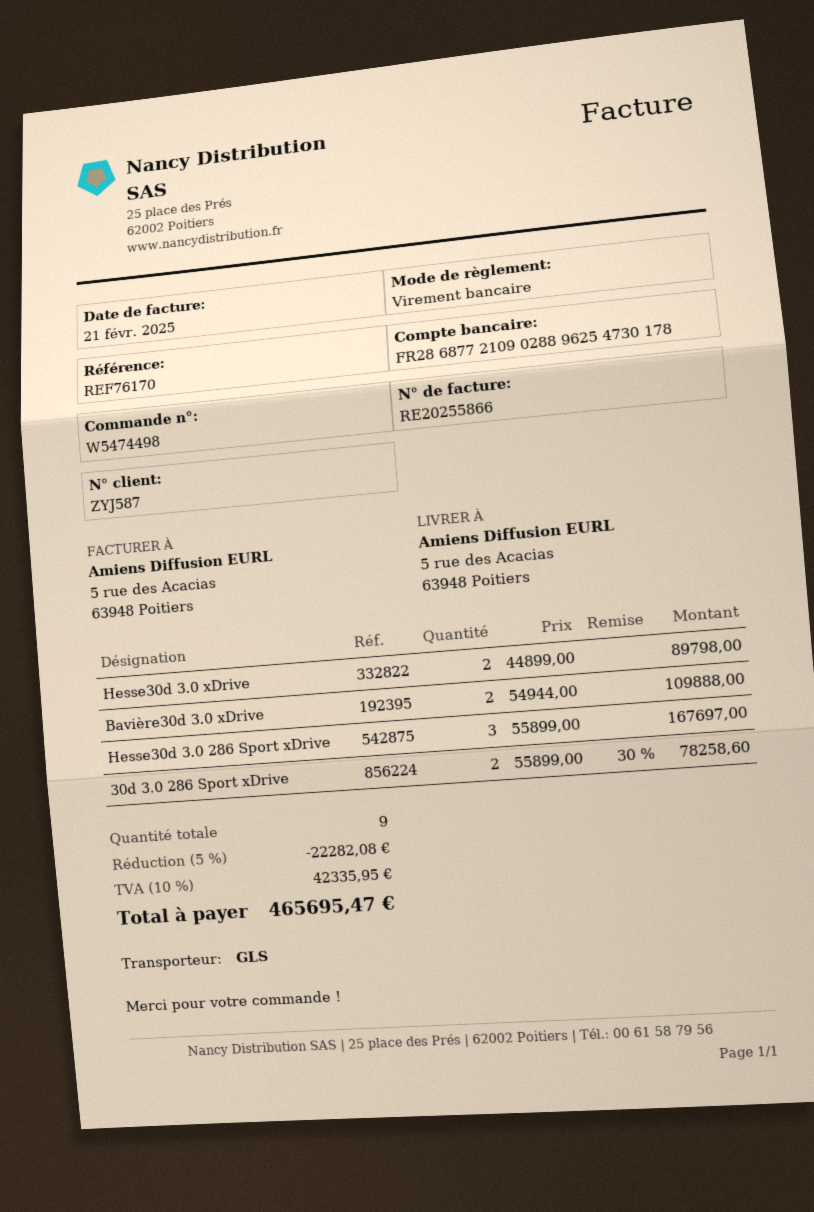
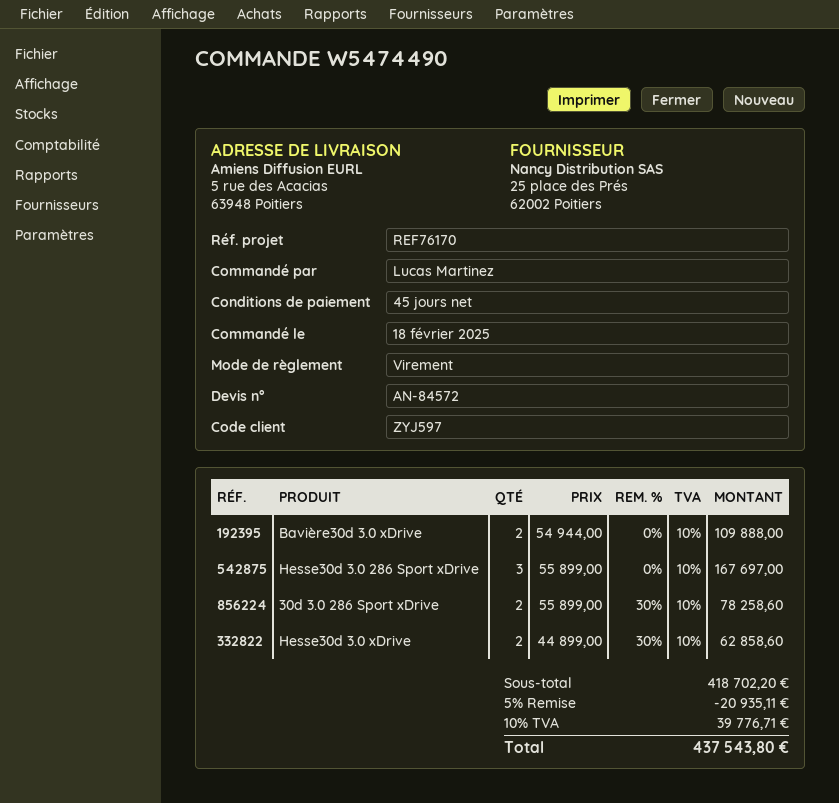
order number: W5474498 -> W5474490
customer number: ZYJ587 -> ZYJ597
Hesse30d 3.0 xDrive: 2 x 44899.00 = 89798.00 -> 2 x 44899.00 - 30% = 62858.60
discount: 5% = 22282.08 -> 5% = 20935.11
tax: 10% = 42335.95 -> 10% = 39776.71
total: 465695.47 -> 437543.80

